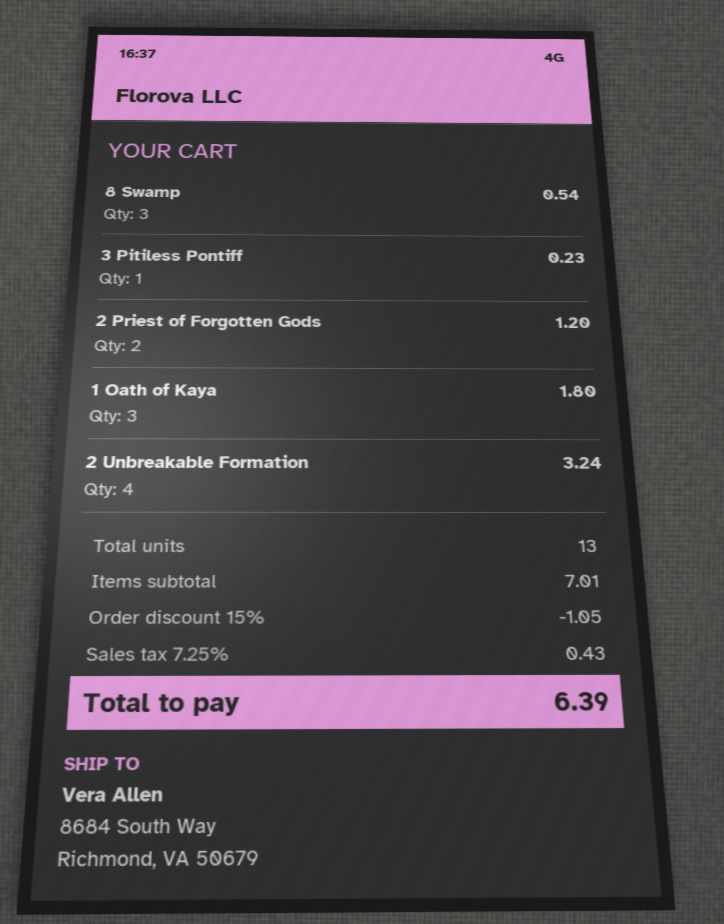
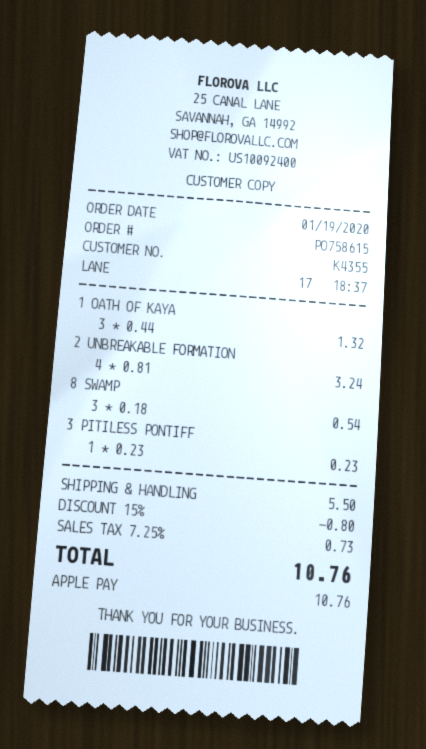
2 Priest of Forgotten Gods: 2 for 1.20 -> none
1 Oath of Kaya: 3 for 1.80 -> 3 for 1.32
discount: 15% = 1.05 -> 15% = 0.80
shipping: none -> 5.50
tax: 7.25% = 0.43 -> 7.25% = 0.73
total: 6.39 -> 10.76

